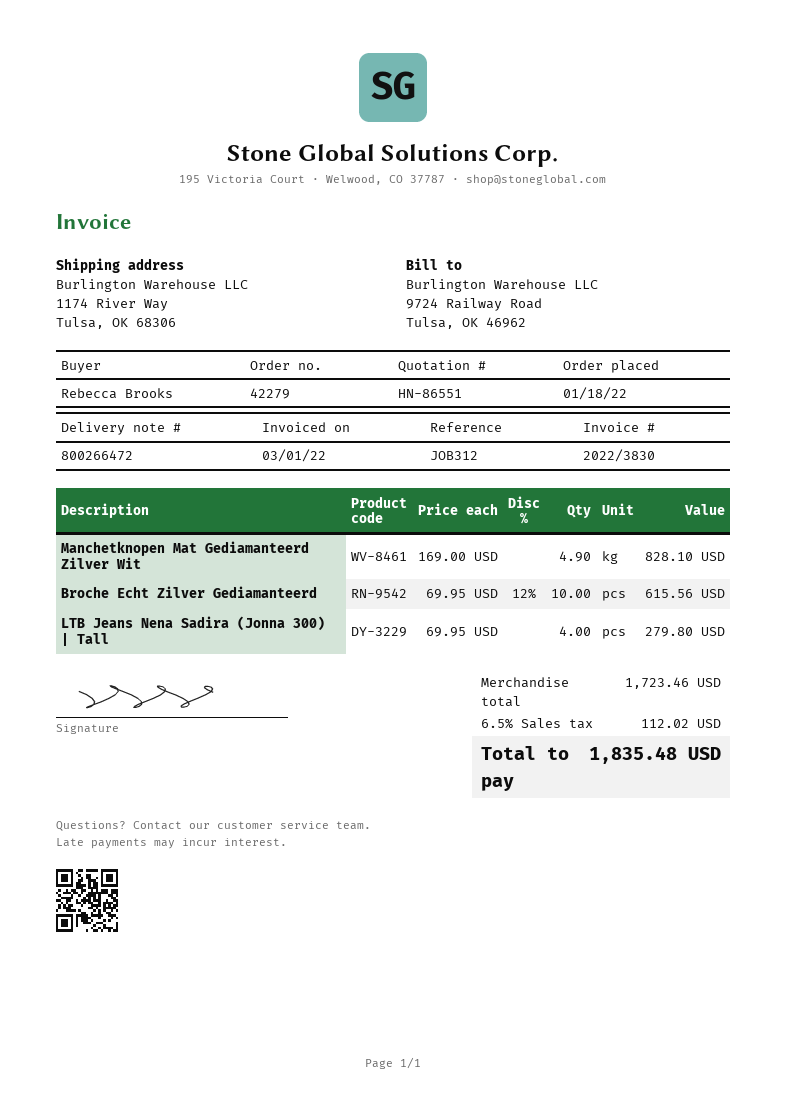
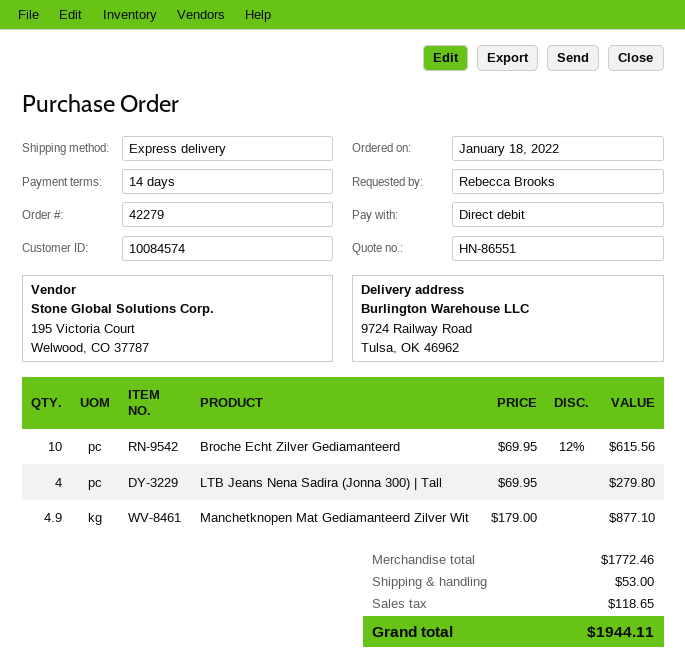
ship to: 1174 River Way, Tulsa, OK 68306 -> 9724 Railway Road, Tulsa, OK 46962
Manchetknopen Mat Gediamanteerd Zilver Wit: 4.9 x 169.00 = 828.10 -> 4.9 x 179.00 = 877.10
subtotal: 1723.46 -> 1772.46
shipping: none -> 53.00
tax: 112.02 -> 118.65
total: 1835.48 -> 1944.11

